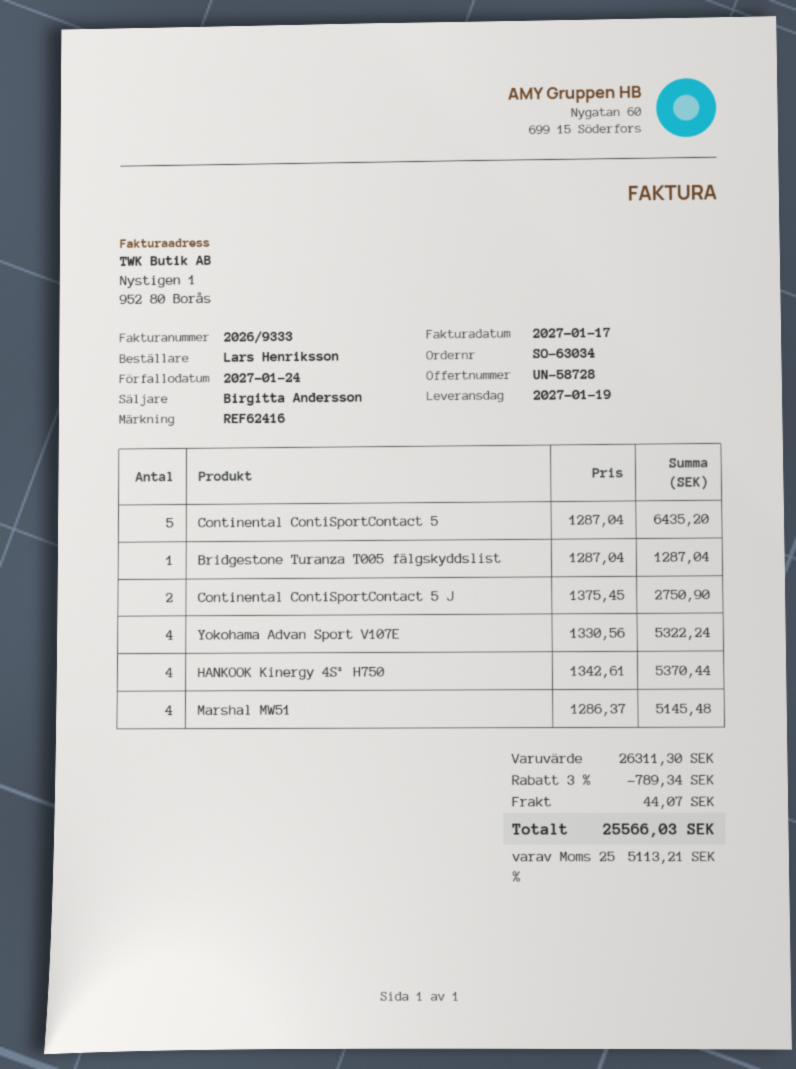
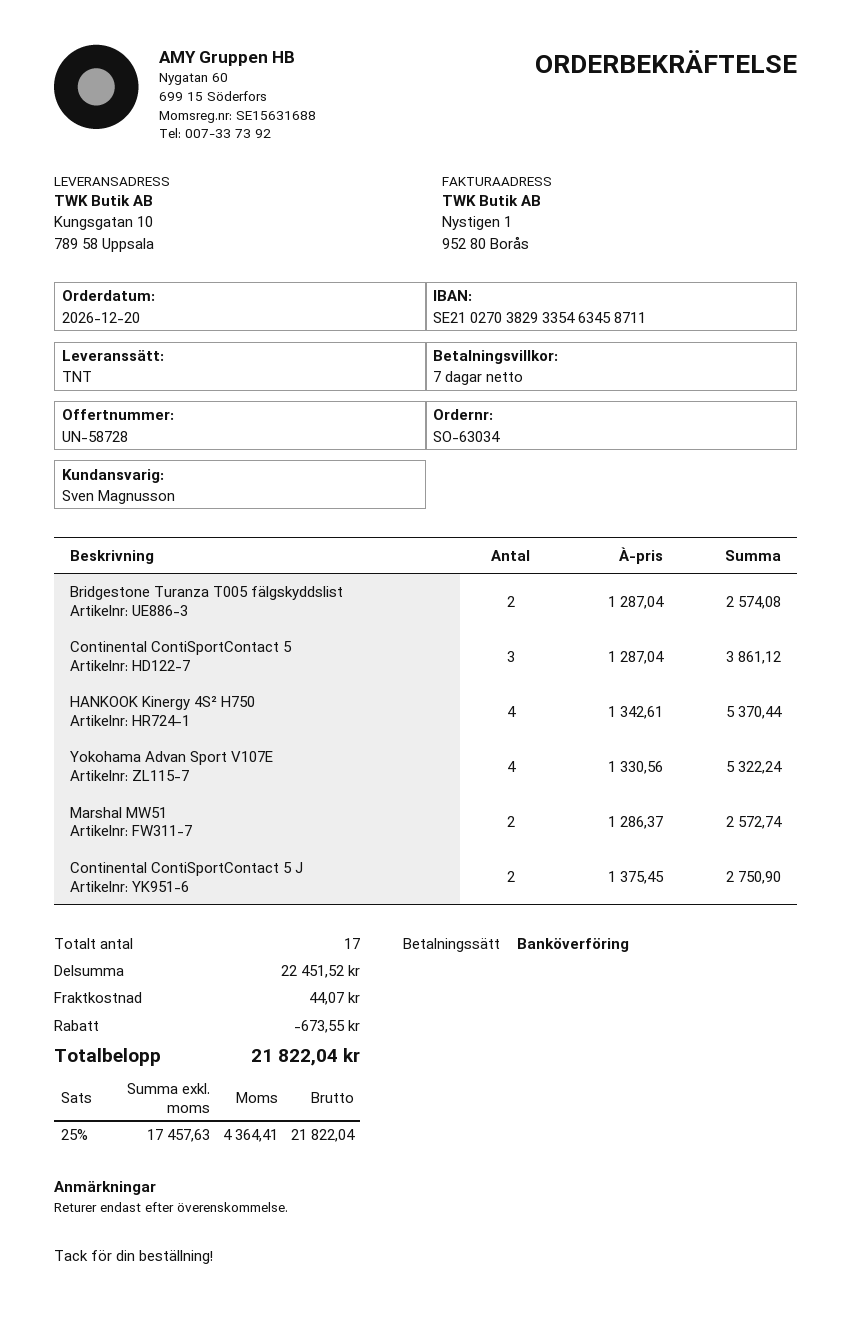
sales rep: Birgitta Andersson -> Sven Magnusson
Continental ContiSportContact 5: 5 x 1287.04 = 6435.20 -> 3 x 1287.04 = 3861.12
Bridgestone Turanza T005 fälgskyddslist: 1 x 1287.04 = 1287.04 -> 2 x 1287.04 = 2574.08
Marshal MW51: 4 x 1286.37 = 5145.48 -> 2 x 1286.37 = 2572.74
subtotal: 26311.30 -> 22451.52
discount: 789.34 -> 673.55
tax: 25% = 5113.21 -> 25% = 4364.41
total: 25566.03 -> 21822.04

